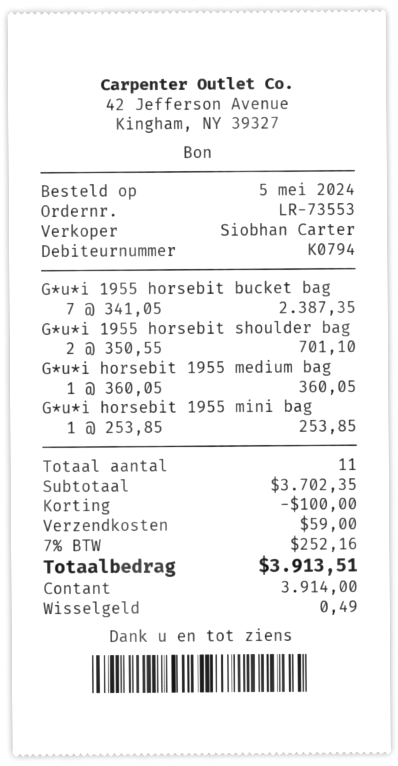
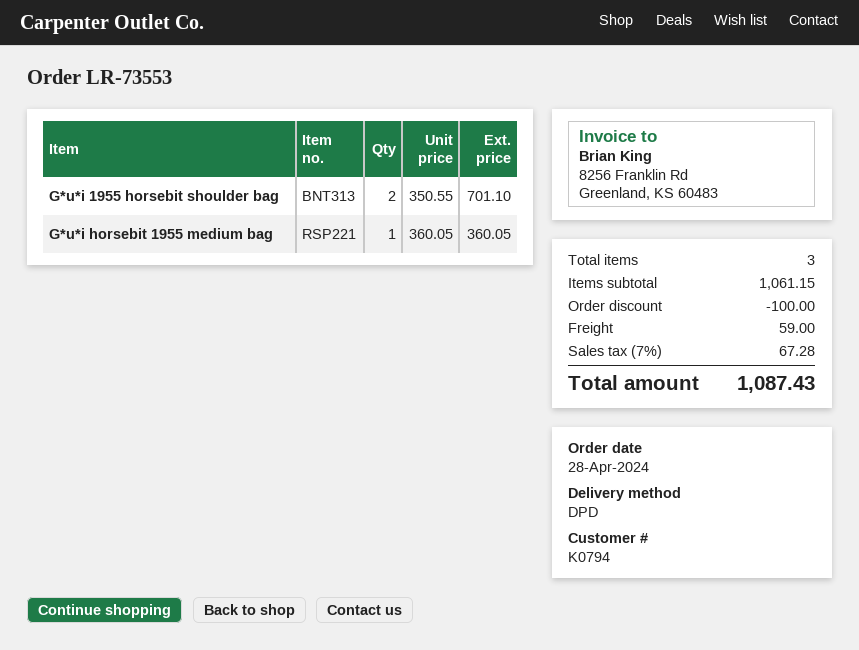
order date: 2024-05-05 -> 2024-04-28
G*u*i 1955 horsebit bucket bag: 7 x 341.05 = 2387.35 -> none
G*u*i horsebit 1955 mini bag: 1 x 253.85 = 253.85 -> none
total quantity: 11 -> 3
subtotal: 3702.35 -> 1061.15
tax: 7% = 252.16 -> 7% = 67.28
total: 3913.51 -> 1087.43

